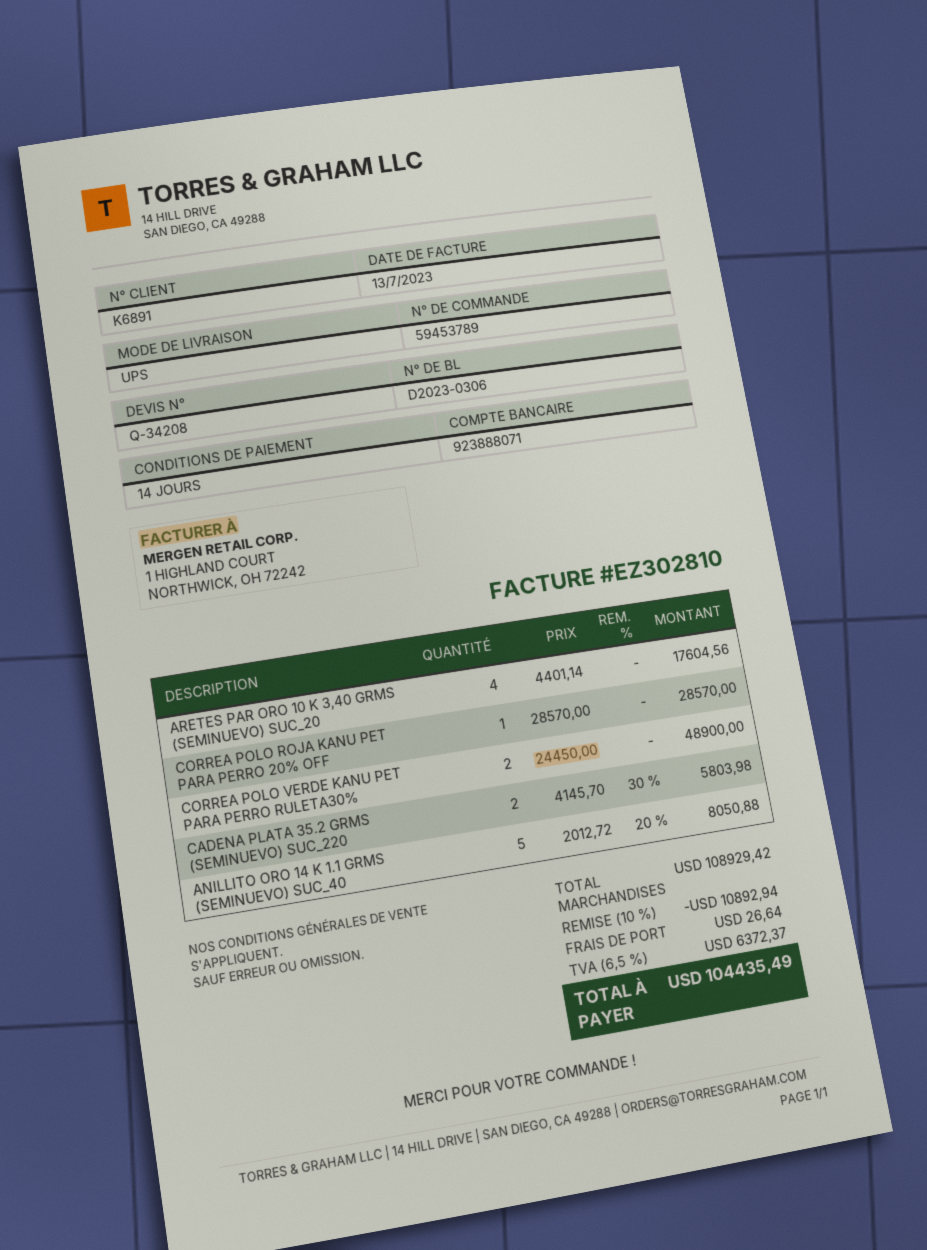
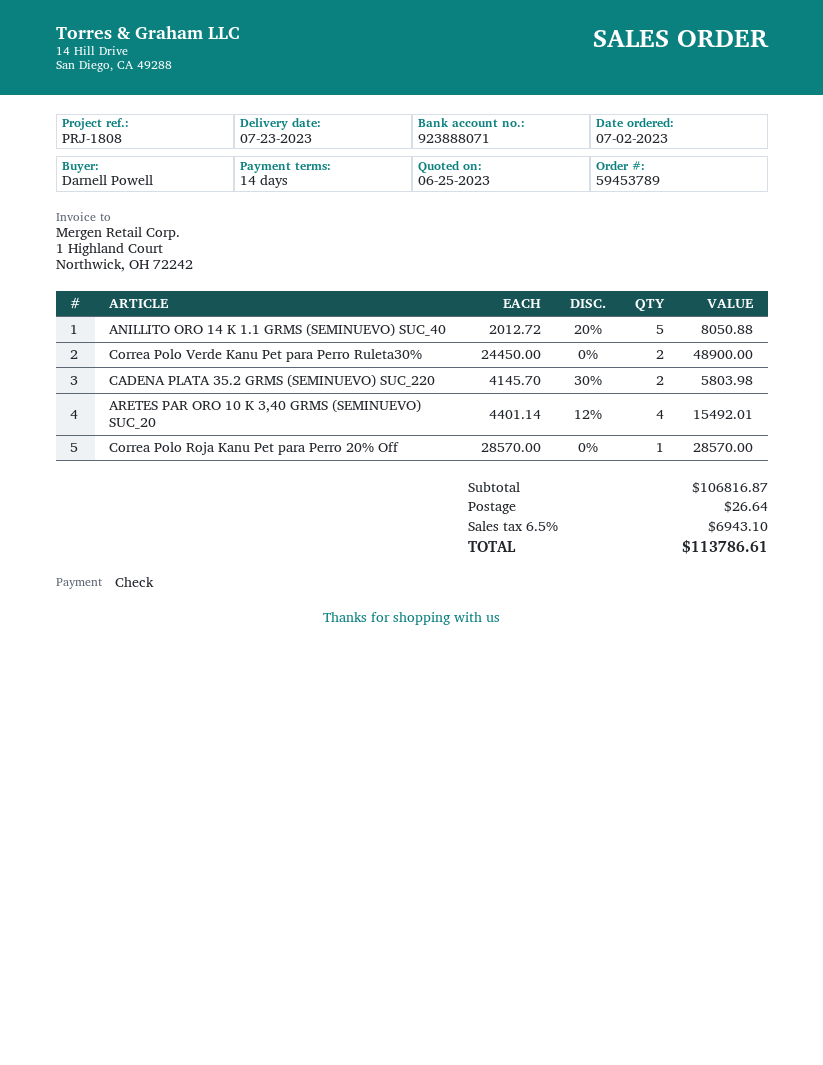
ARETES PAR ORO 10 K 3,40 GRMS (SEMINUEVO) SUC_20: 4 x 4401.14 = 17604.56 -> 4 x 4401.14 - 12% = 15492.01
subtotal: 108929.42 -> 106816.87
discount: 10% = 10892.94 -> none
tax: 6.5% = 6372.37 -> 6.5% = 6943.10
total: 104435.49 -> 113786.61

